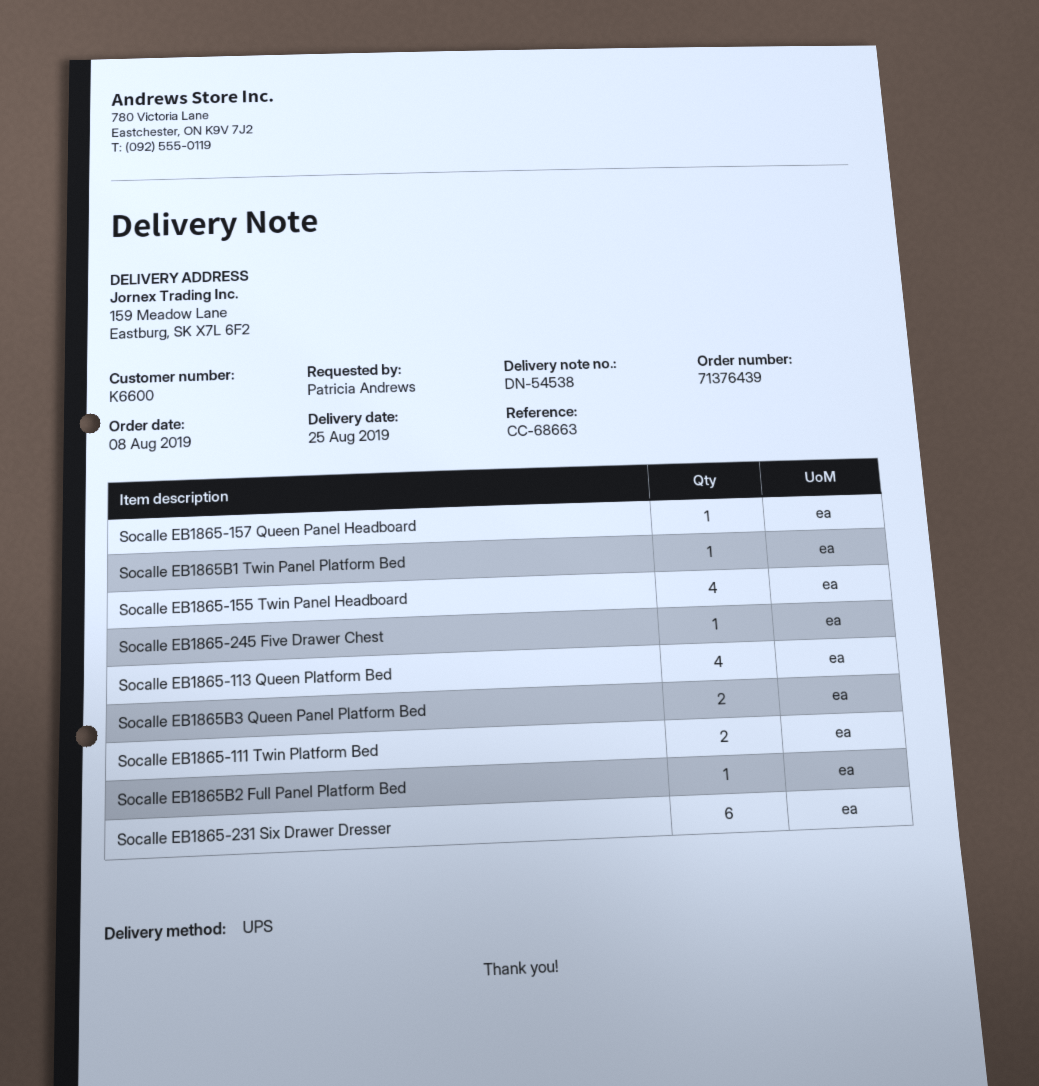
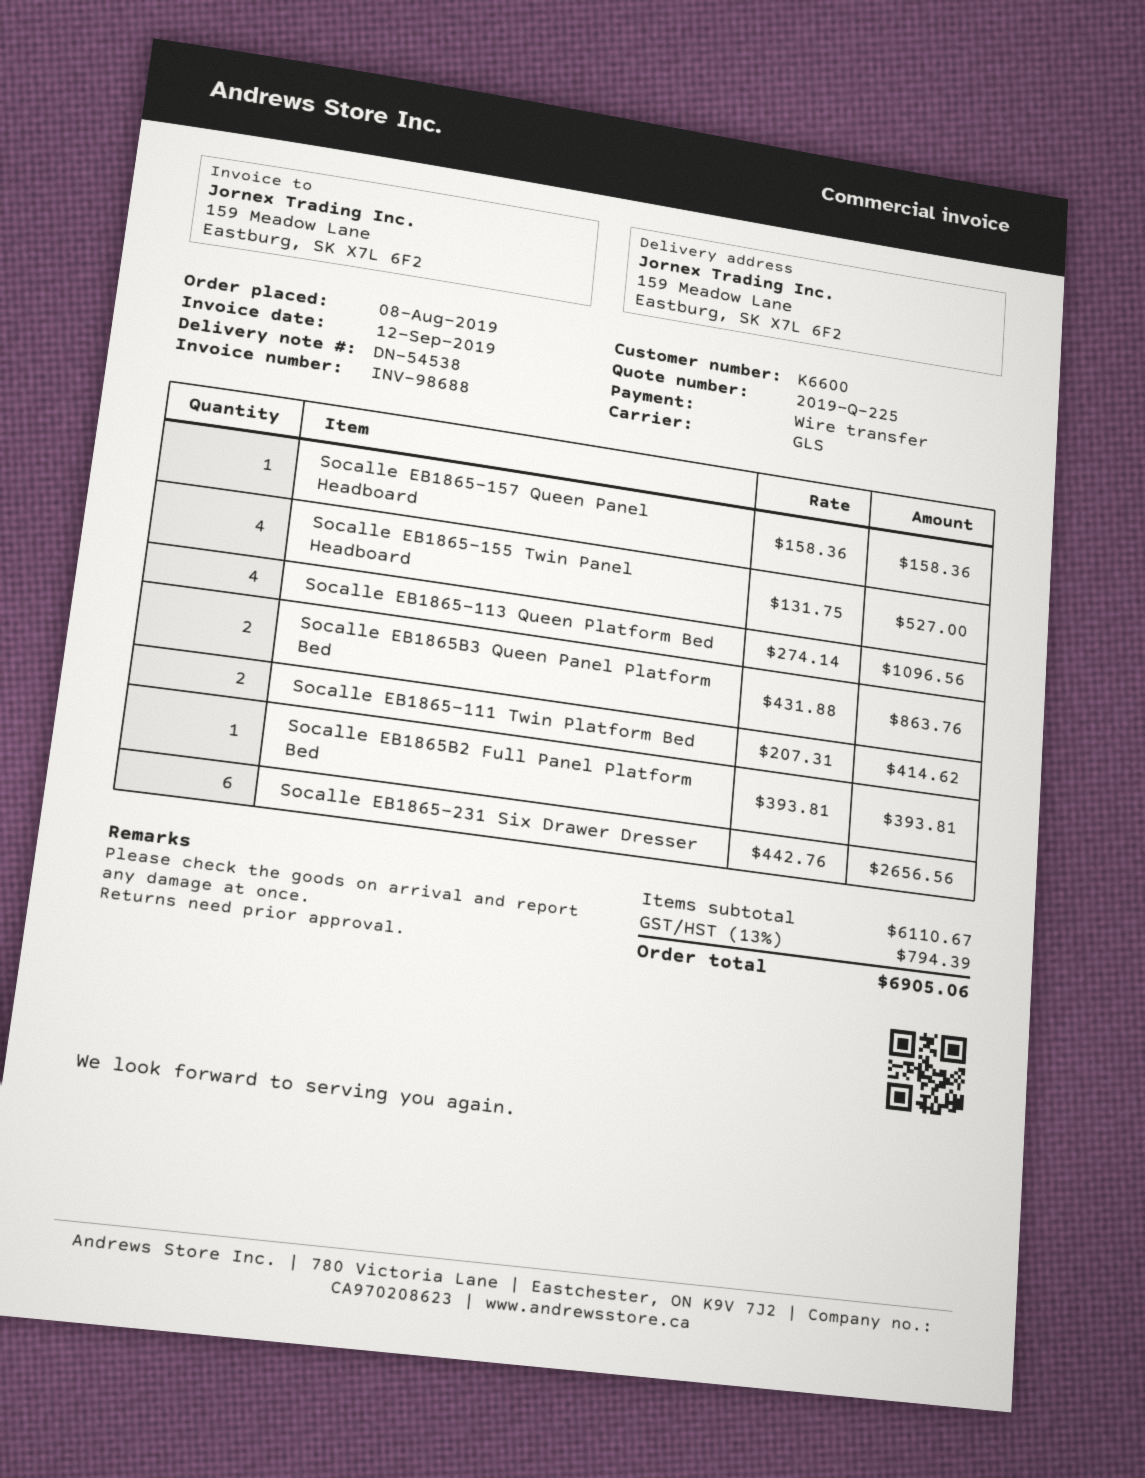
shipping method: UPS -> GLS
Socalle EB1865B1 Twin Panel Platform Bed: 1 -> none
Socalle EB1865-245 Five Drawer Chest: 1 -> none

